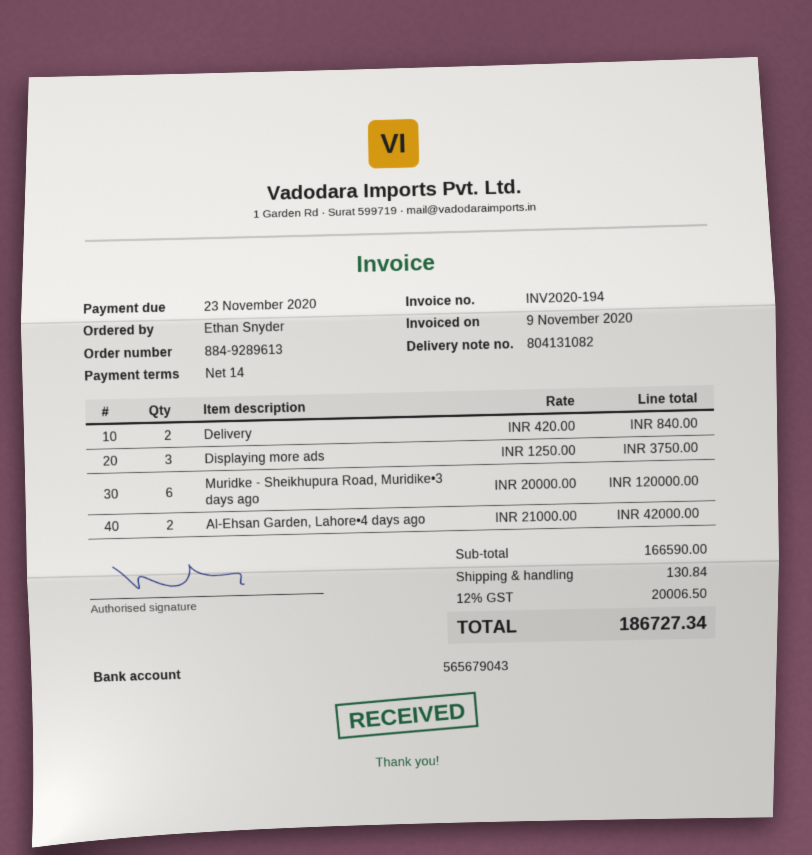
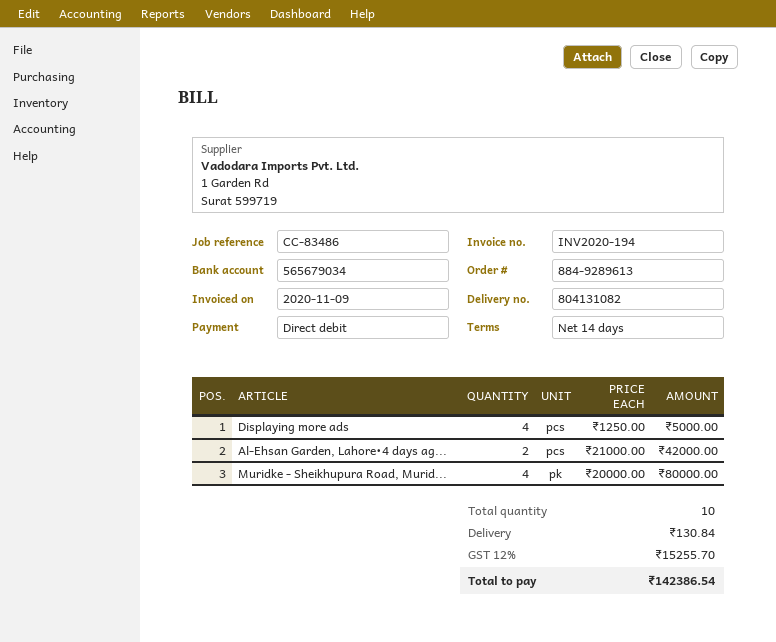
bank account: 565679043 -> 565679034
Delivery: 2 x 420.00 = 840.00 -> none
Displaying more ads: 3 x 1250.00 = 3750.00 -> 4 x 1250.00 = 5000.00
Muridke - Sheikhupura Road, Muridike•3 days ago: 6 x 20000.00 = 120000.00 -> 4 x 20000.00 = 80000.00
tax: 12% = 20006.50 -> 12% = 15255.70
total: 186727.34 -> 142386.54

